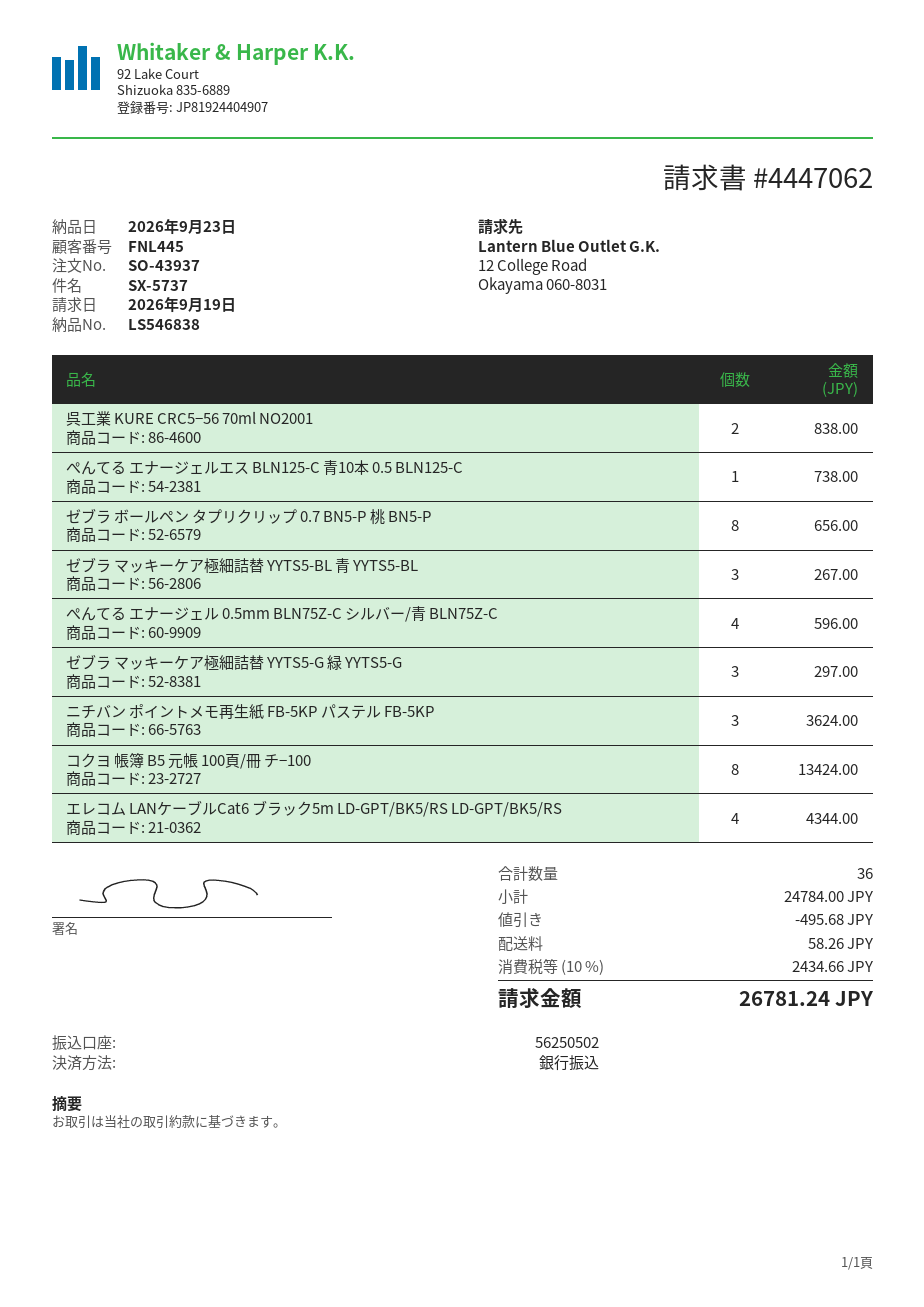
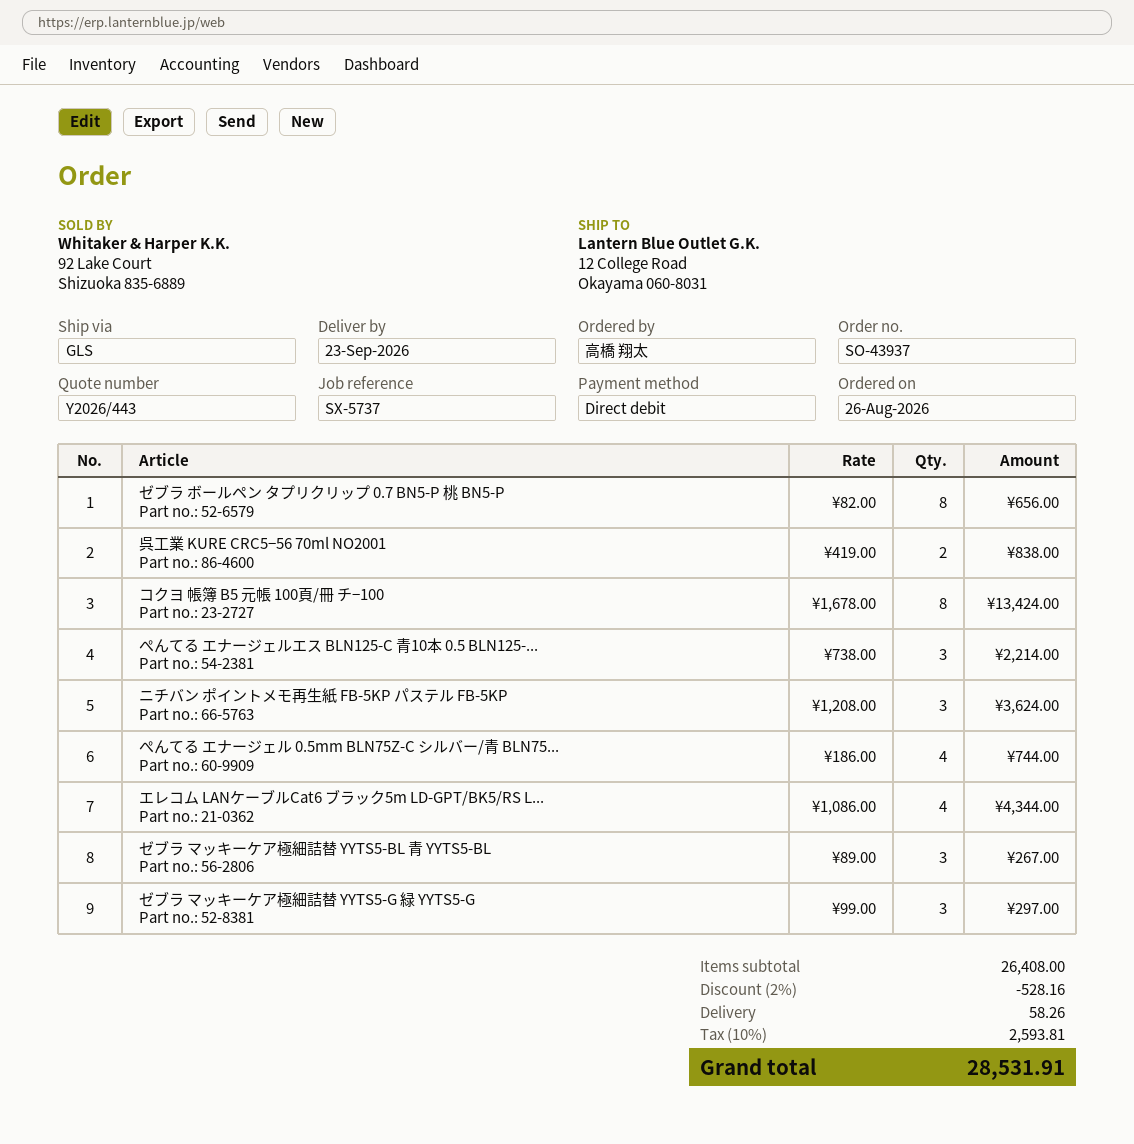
payment method: bank transfer -> direct debit
ぺんてる エナージェルエス BLN125-C 青10本 0.5 BLN125-C: 1 for 738.00 -> 3 for 2214.00
ぺんてる エナージェル 0.5mm BLN75Z-C シルバー/青 BLN75Z-C: 4 for 596.00 -> 4 for 744.00
subtotal: 24784.00 -> 26408.00
discount: 495.68 -> 528.16
tax: 10% = 2434.66 -> 10% = 2593.81
total: 26781.24 -> 28531.91

